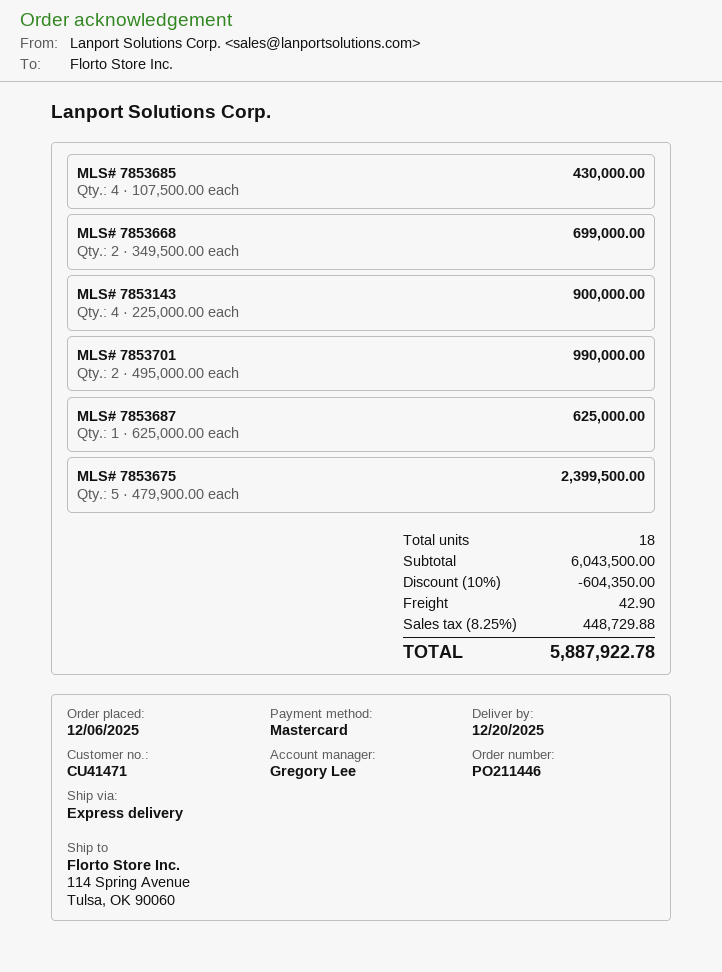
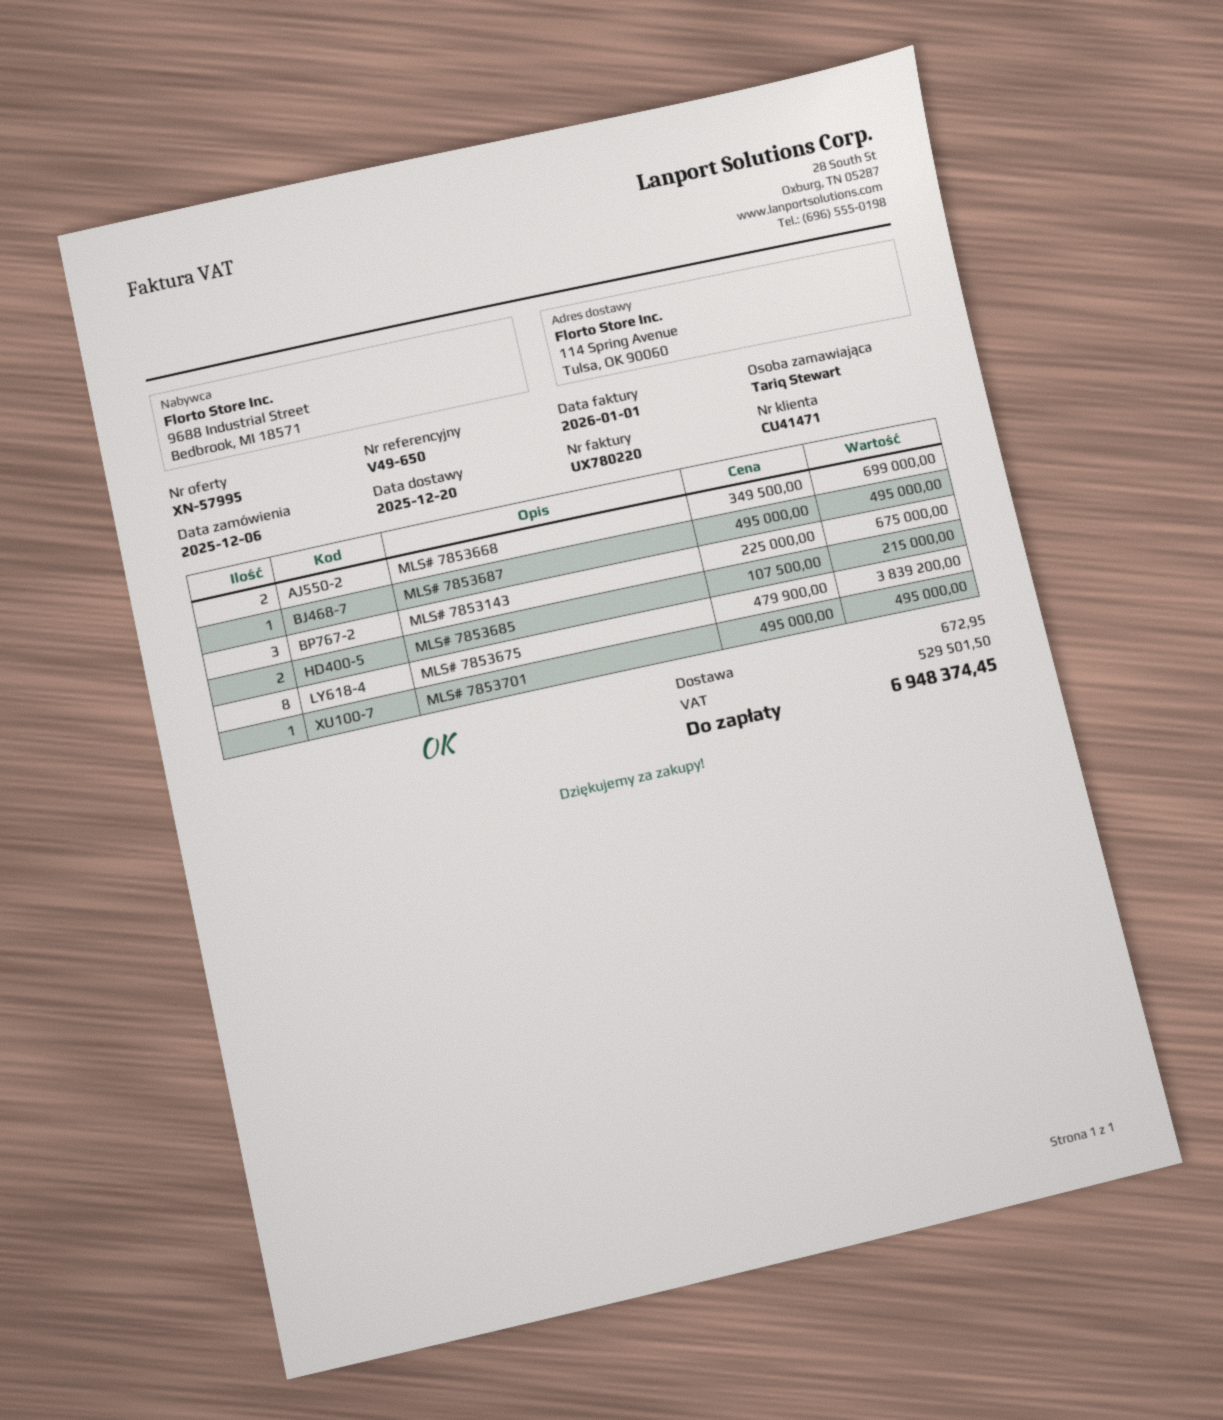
MLS# 7853685: 4 x 107500.00 = 430000.00 -> 2 x 107500.00 = 215000.00
MLS# 7853143: 4 x 225000.00 = 900000.00 -> 3 x 225000.00 = 675000.00
MLS# 7853701: 2 x 495000.00 = 990000.00 -> 1 x 495000.00 = 495000.00
MLS# 7853687: 1 x 625000.00 = 625000.00 -> 1 x 495000.00 = 495000.00
MLS# 7853675: 5 x 479900.00 = 2399500.00 -> 8 x 479900.00 = 3839200.00
discount: 10% = 604350.00 -> none
shipping: 42.90 -> 672.95
tax: 448729.88 -> 529501.50
total: 5887922.78 -> 6948374.45

